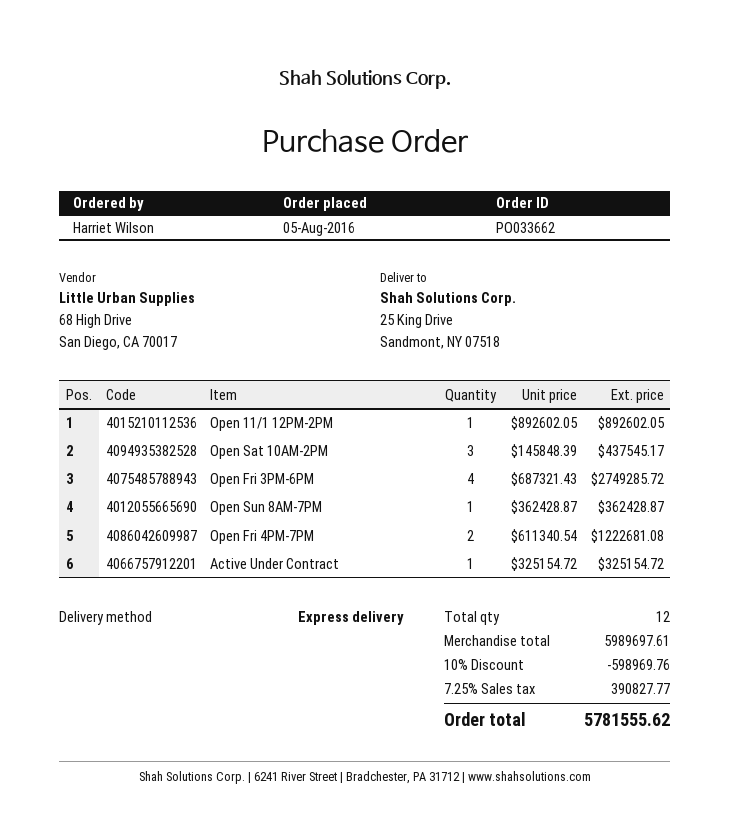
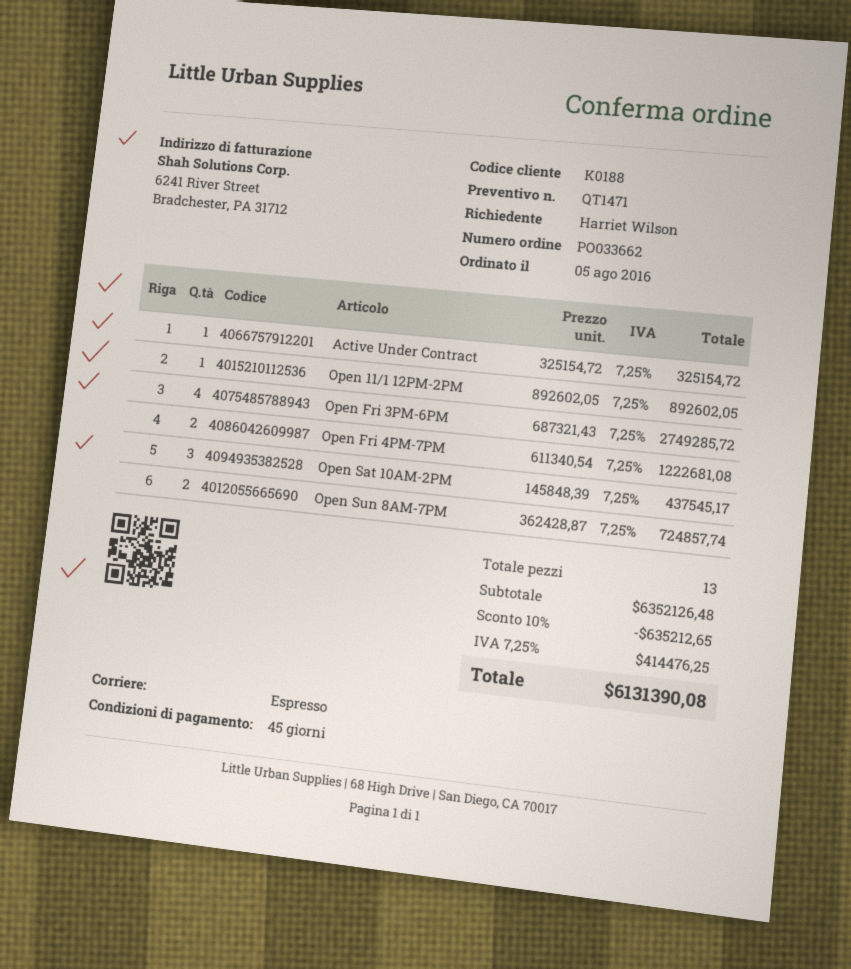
Open Sun 8AM-7PM: 1 x 362428.87 = 362428.87 -> 2 x 362428.87 = 724857.74
total quantity: 12 -> 13
subtotal: 5989697.61 -> 6352126.48
discount: 10% = 598969.76 -> 10% = 635212.65
tax: 7.25% = 390827.77 -> 7.25% = 414476.25
total: 5781555.62 -> 6131390.08

